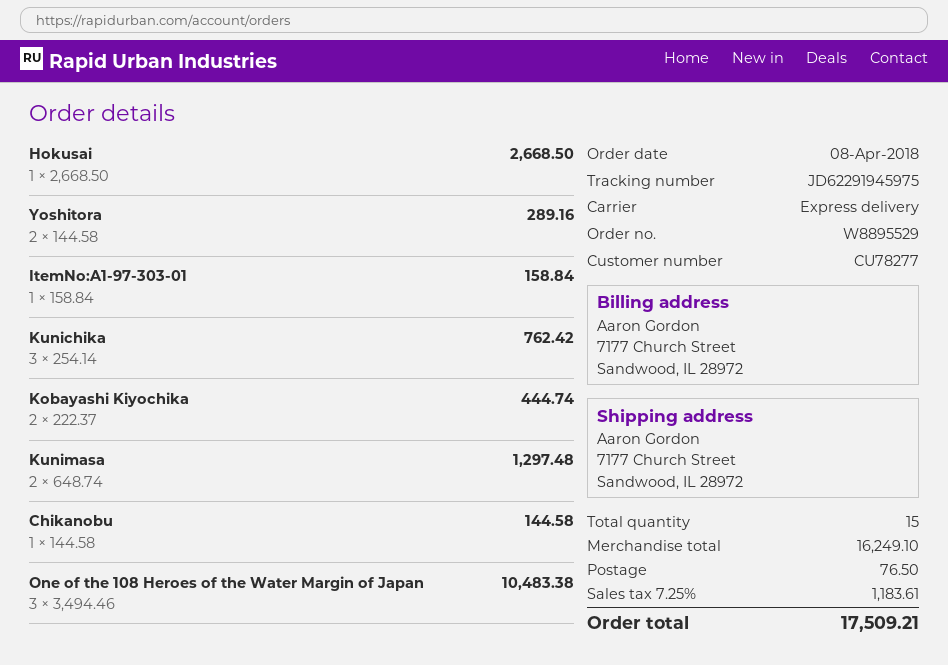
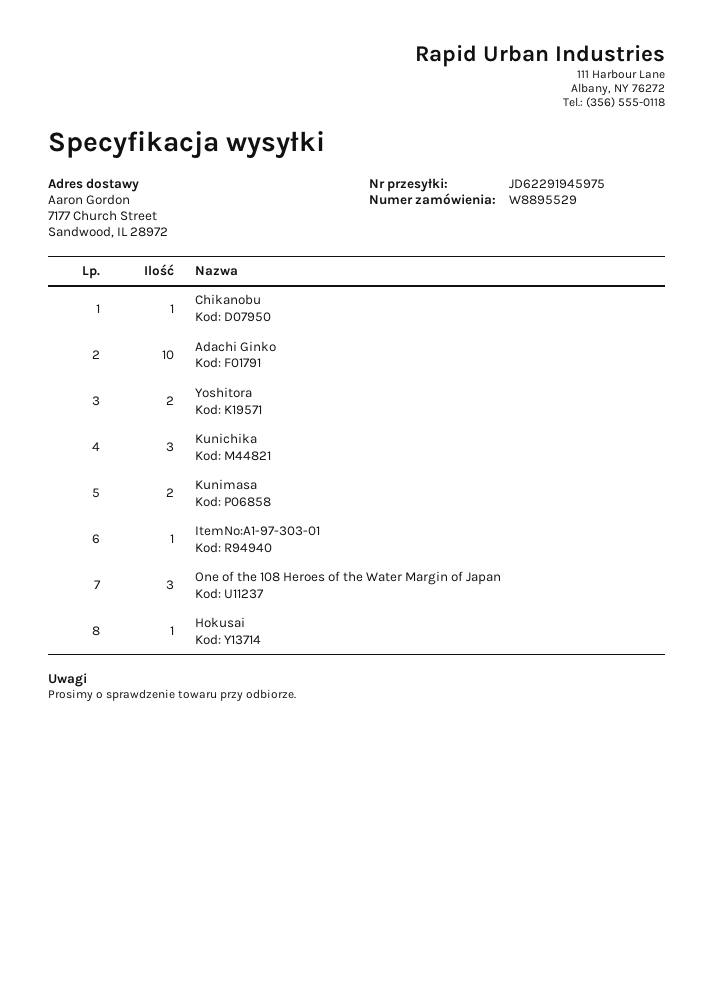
Kobayashi Kiyochika: 2 -> none
Adachi Ginko: none -> 10

